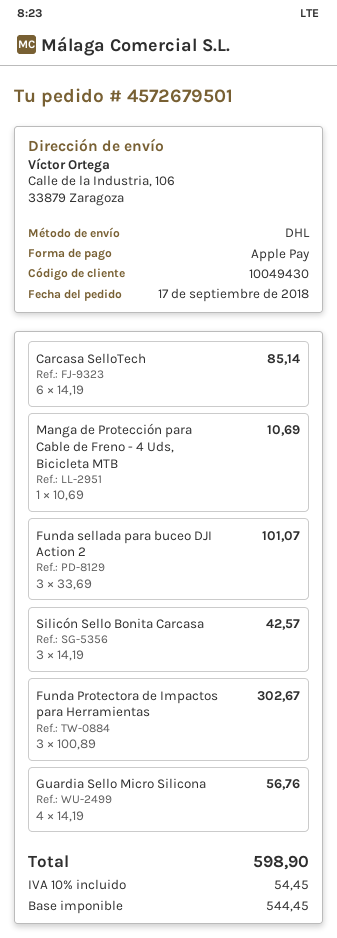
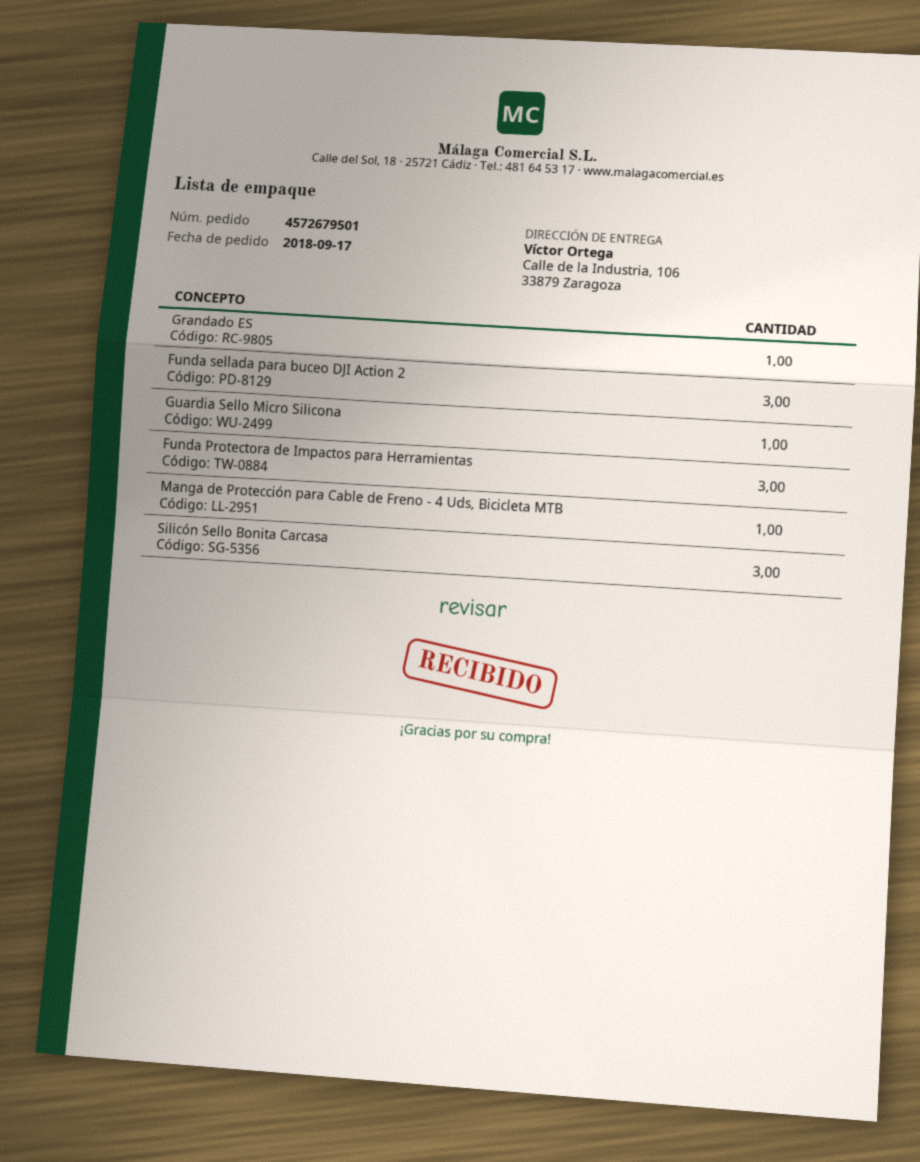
Carcasa SelloTech: 6 -> none
Guardia Sello Micro Silicona: 4 -> 1
Grandado ES: none -> 1

